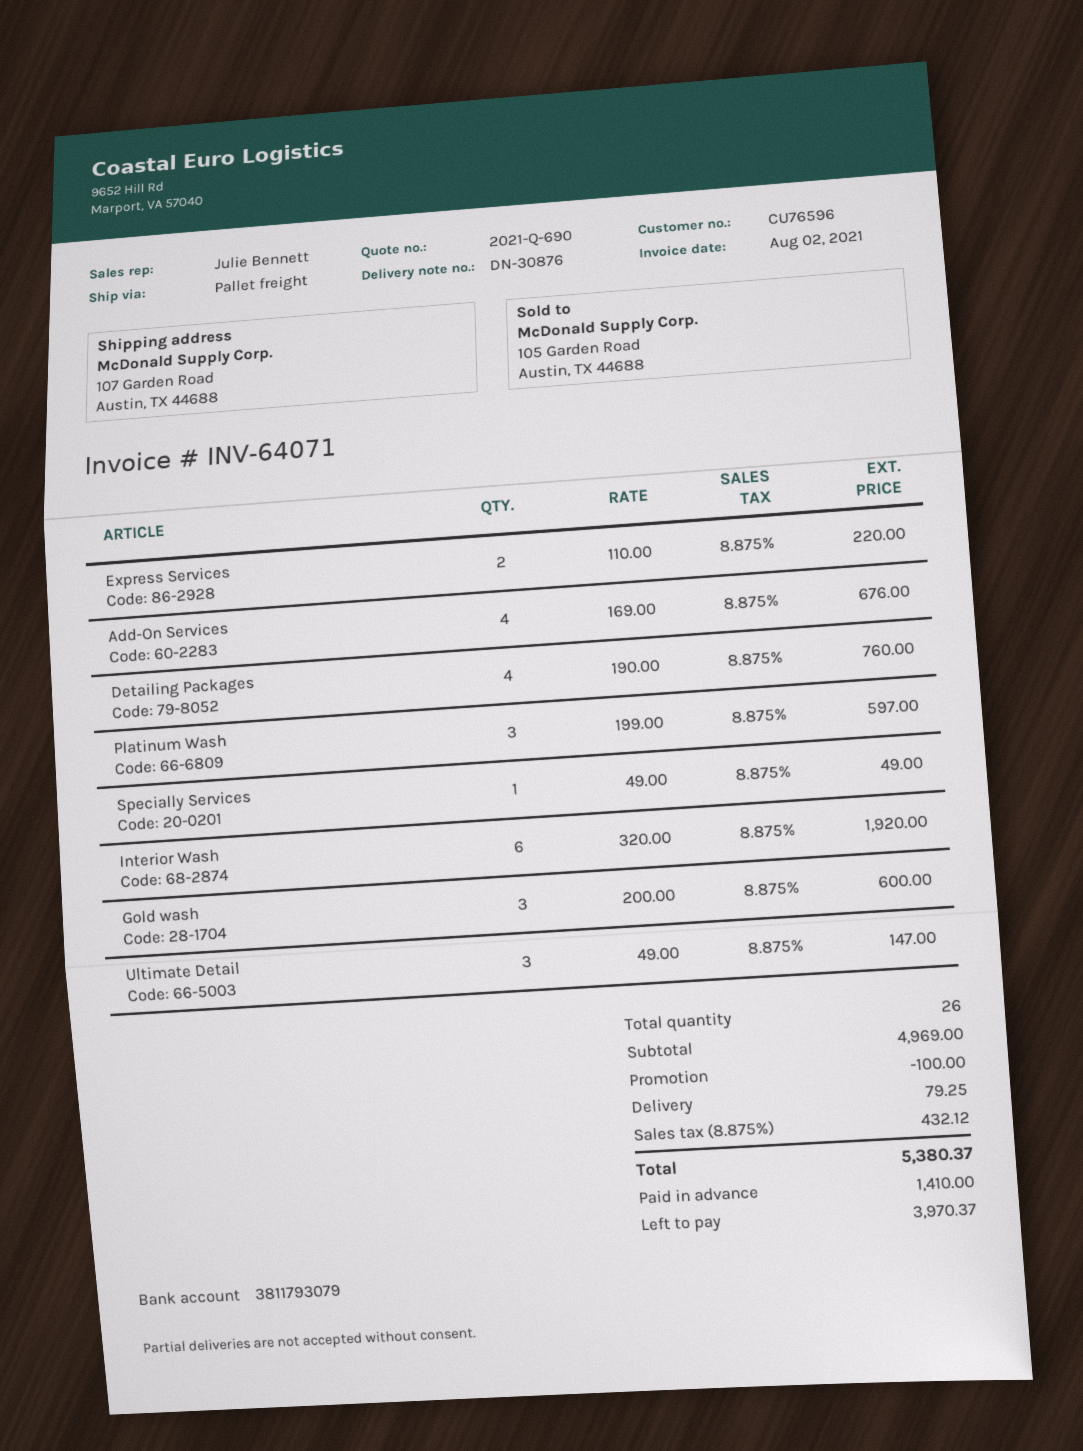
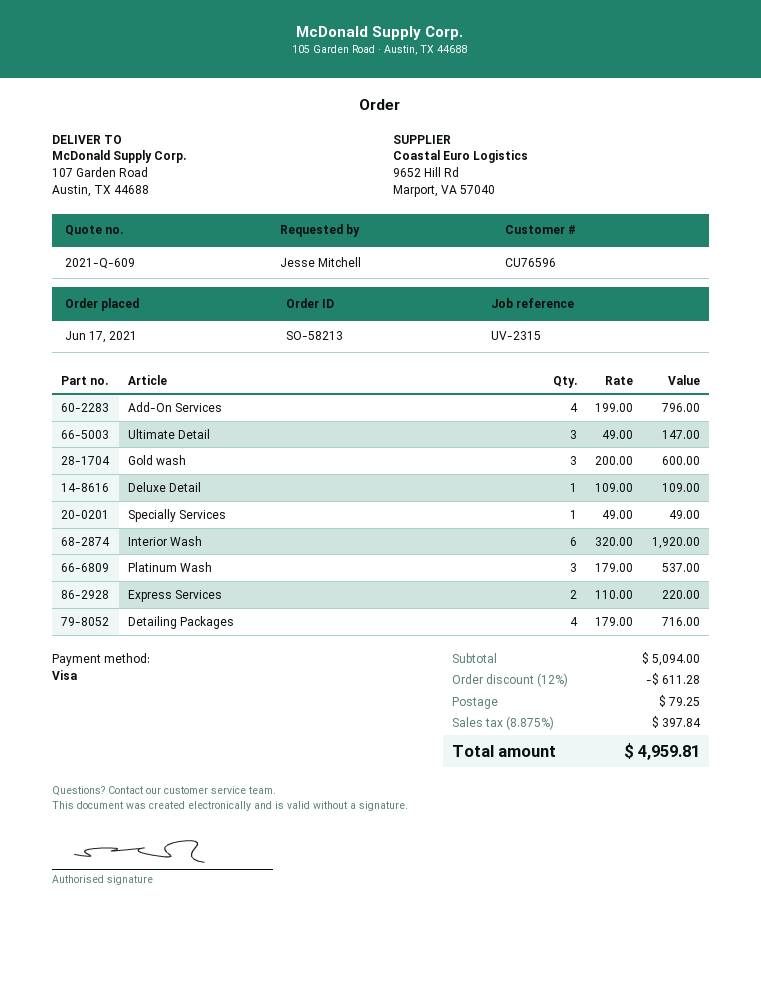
quote number: 2021-Q-690 -> 2021-Q-609
Add-On Services: 4 x 169.00 = 676.00 -> 4 x 199.00 = 796.00
Detailing Packages: 4 x 190.00 = 760.00 -> 4 x 179.00 = 716.00
Platinum Wash: 3 x 199.00 = 597.00 -> 3 x 179.00 = 537.00
Deluxe Detail: none -> 1 x 109.00 = 109.00
subtotal: 4969.00 -> 5094.00
discount: 100.00 -> 611.28
tax: 8.875% = 432.12 -> 8.875% = 397.84
total: 5380.37 -> 4959.81

